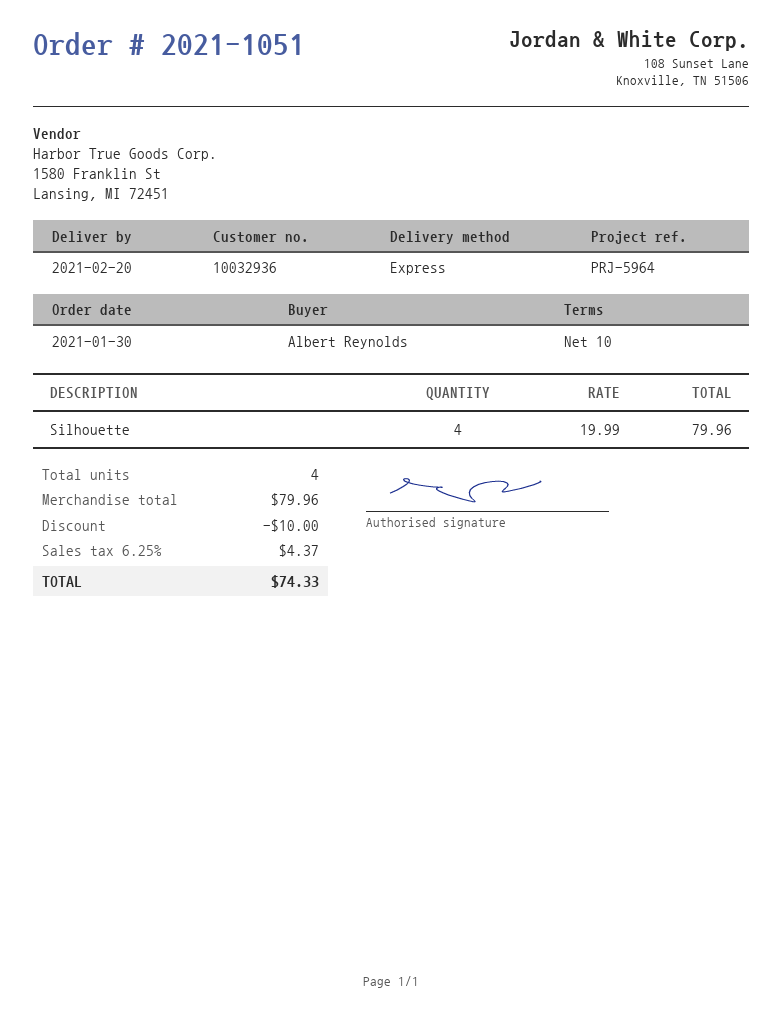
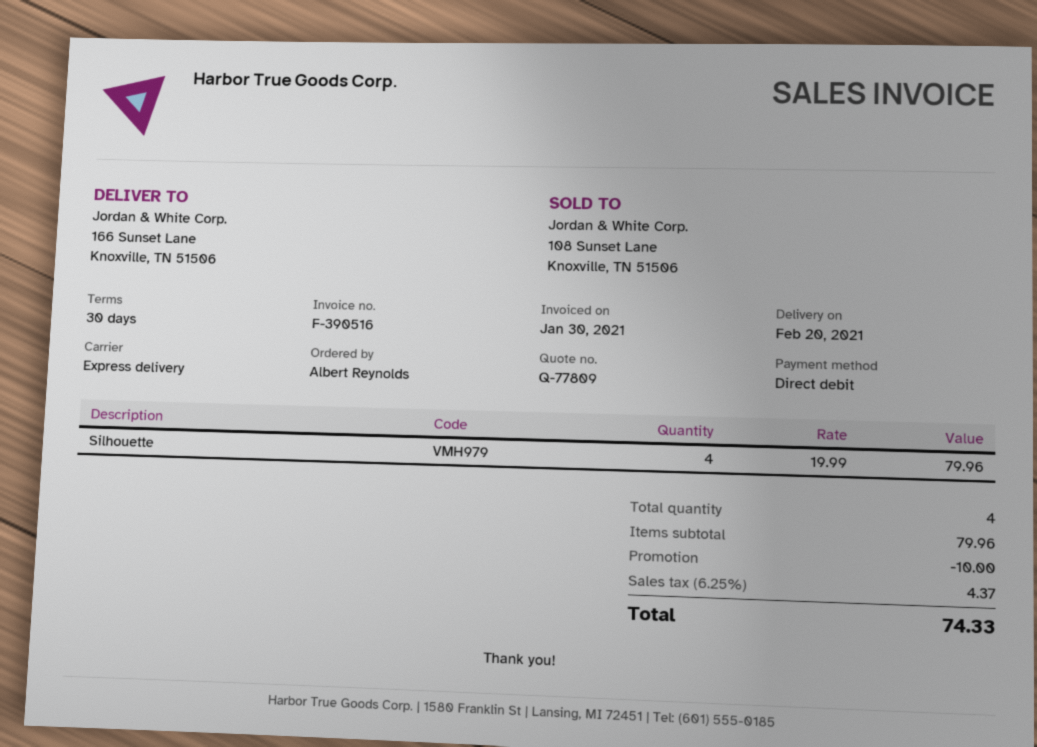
payment terms: 10 days -> 30 days

